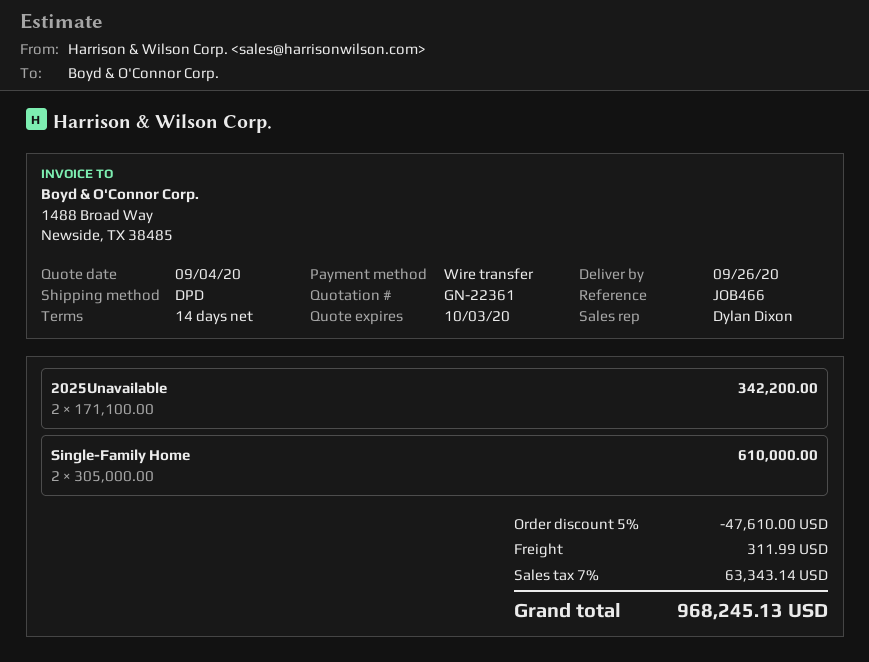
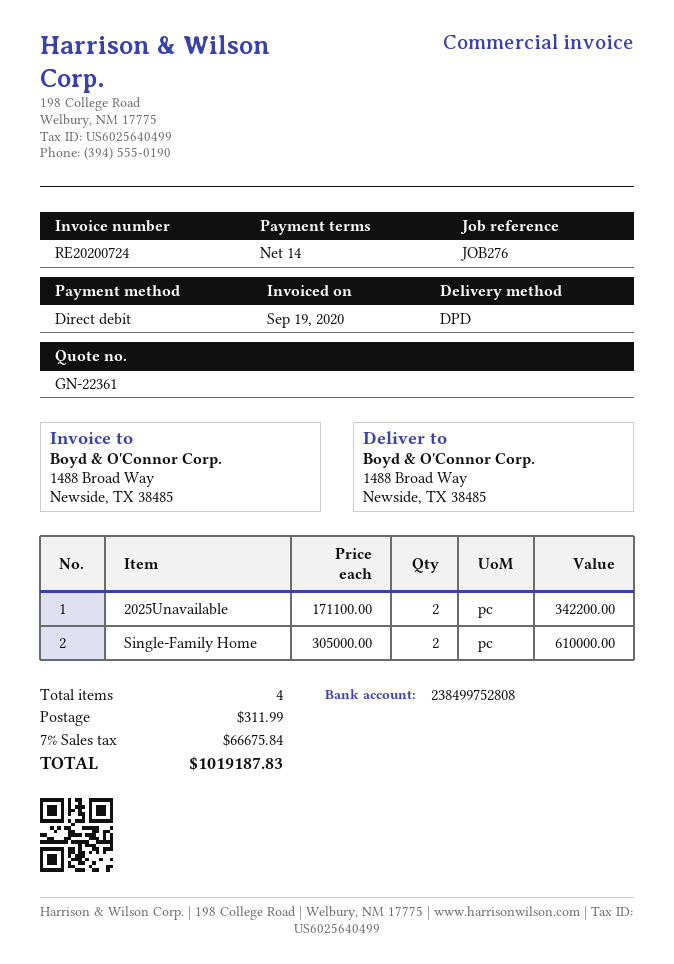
reference: JOB466 -> JOB276
payment method: bank transfer -> direct debit
discount: 5% = 47610.00 -> none
tax: 7% = 63343.14 -> 7% = 66675.84
total: 968245.13 -> 1019187.83

